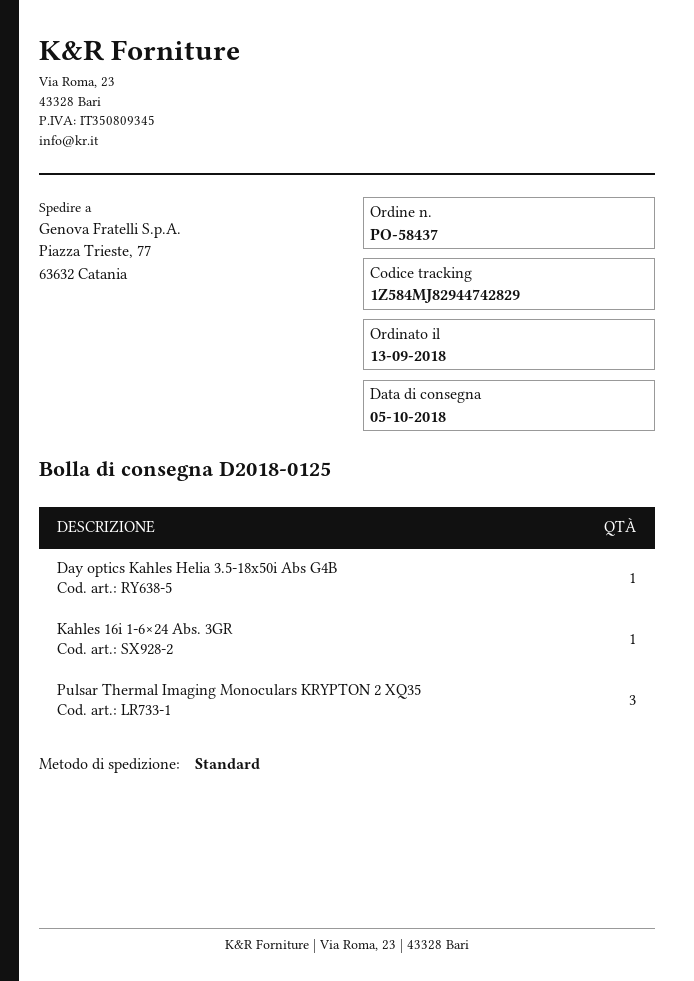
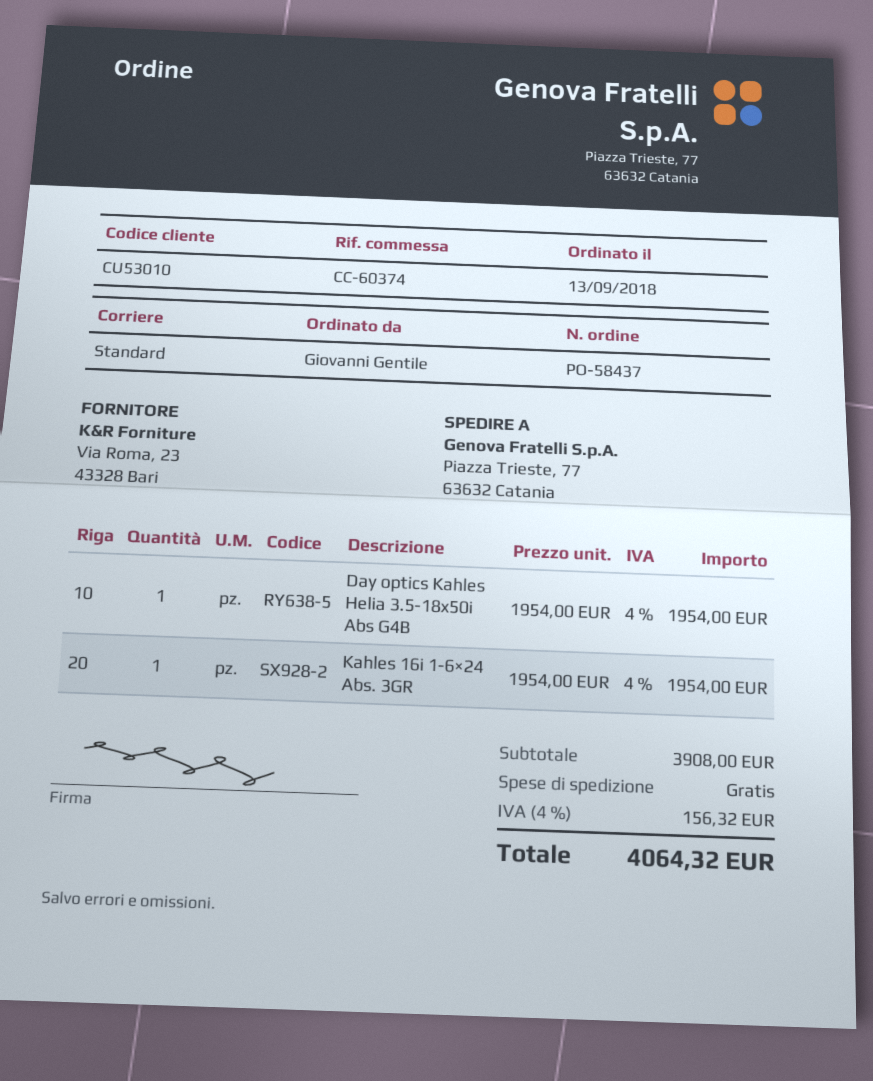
Pulsar Thermal Imaging Monoculars KRYPTON 2 XQ35: 3 -> none

